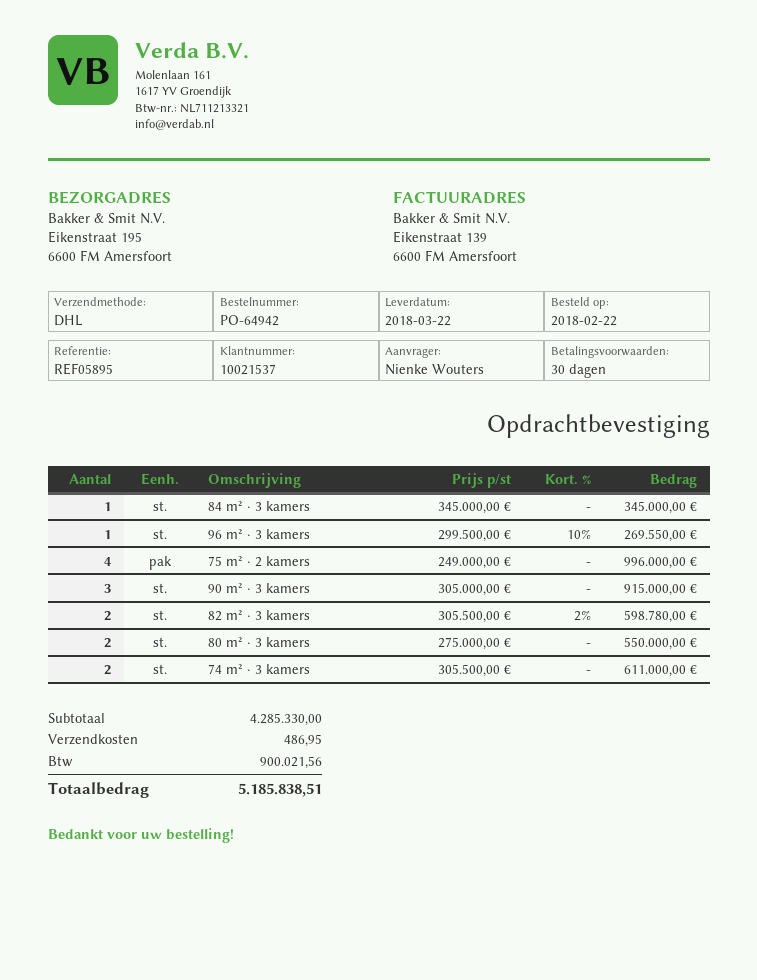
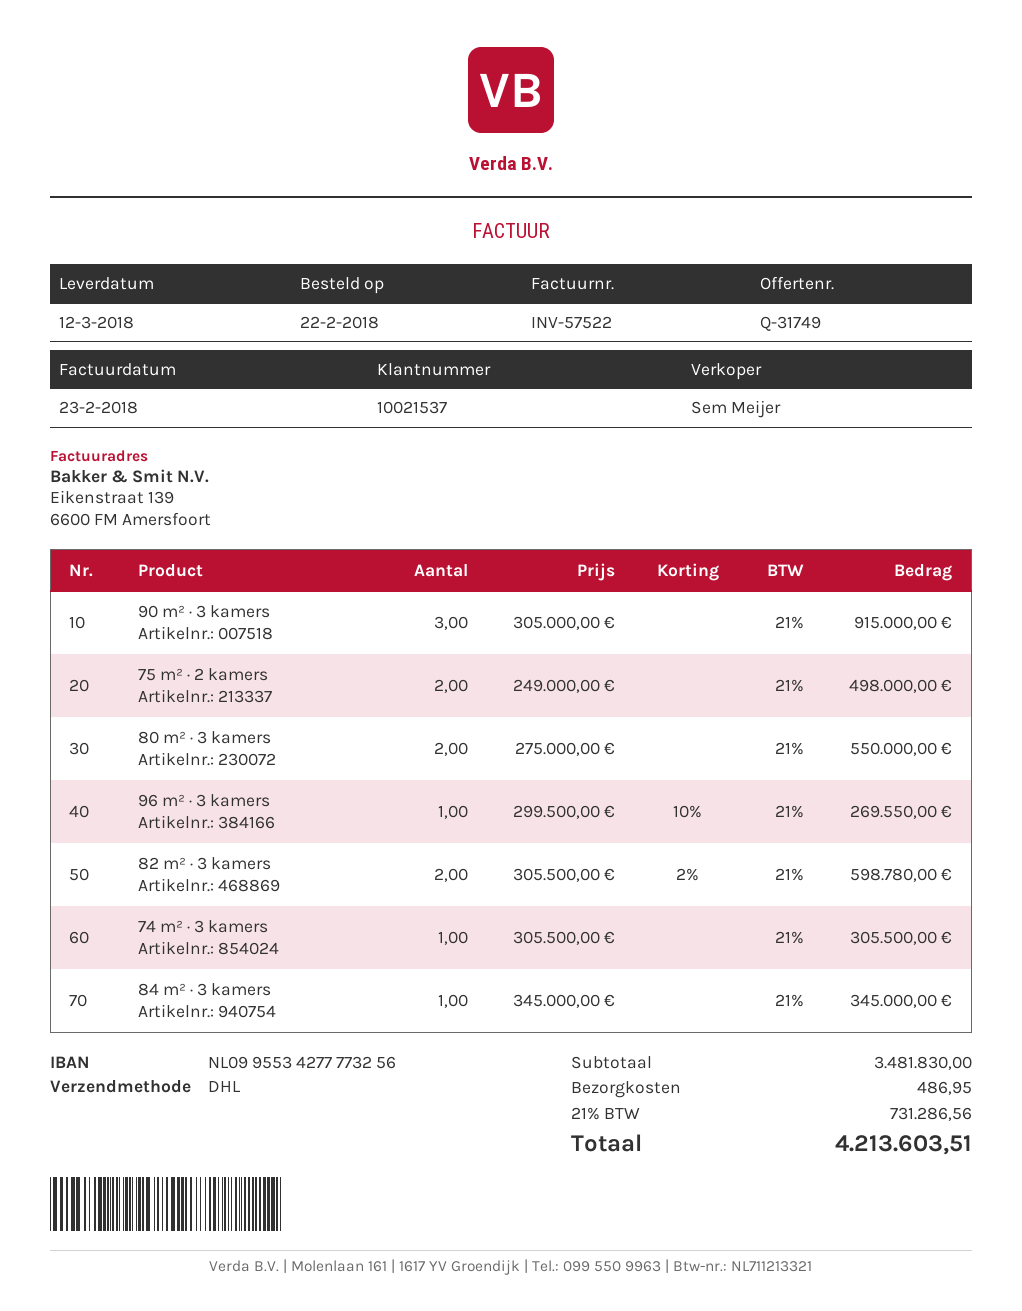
delivery date: 2018-03-22 -> 2018-03-12
75 m² · 2 kamers: 4 x 249000.00 = 996000.00 -> 2 x 249000.00 = 498000.00
74 m² · 3 kamers: 2 x 305500.00 = 611000.00 -> 1 x 305500.00 = 305500.00
subtotal: 4285330.00 -> 3481830.00
tax: 900021.56 -> 731286.56
total: 5185838.51 -> 4213603.51

